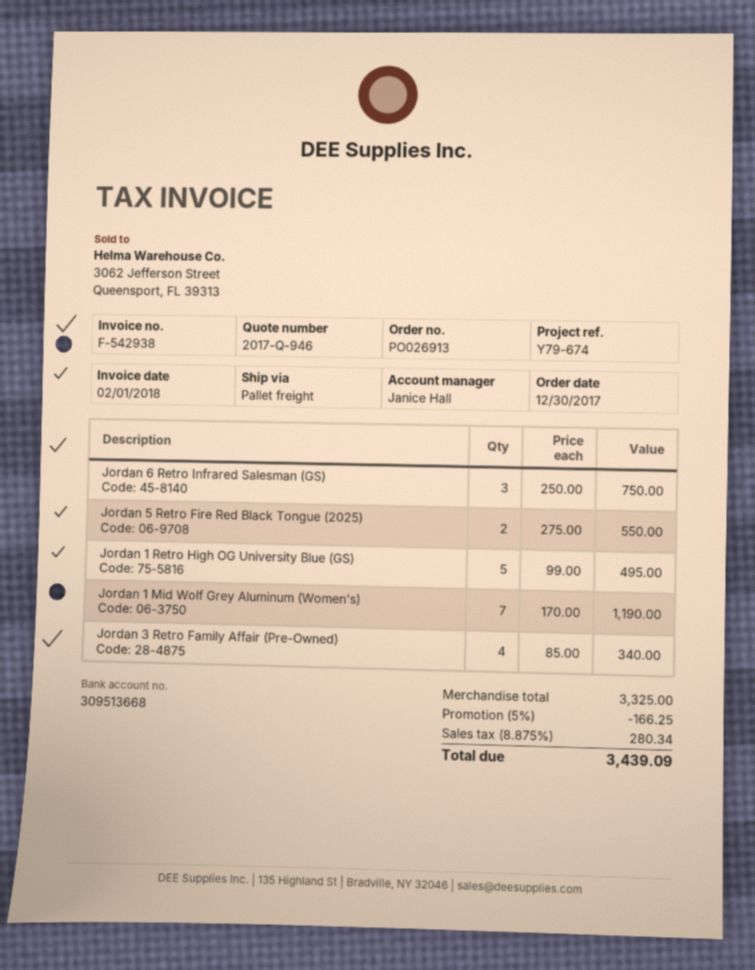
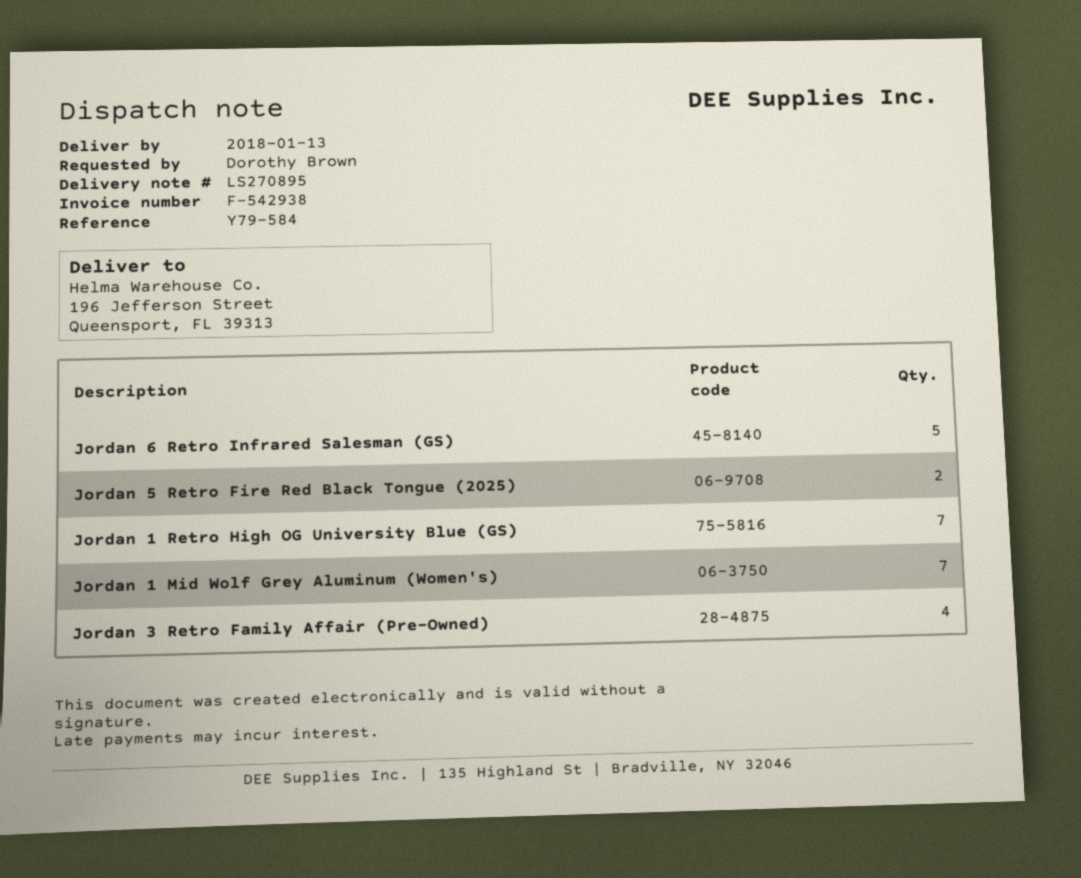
reference: Y79-674 -> Y79-584
Jordan 6 Retro Infrared Salesman (GS): 3 -> 5
Jordan 1 Retro High OG University Blue (GS): 5 -> 7

